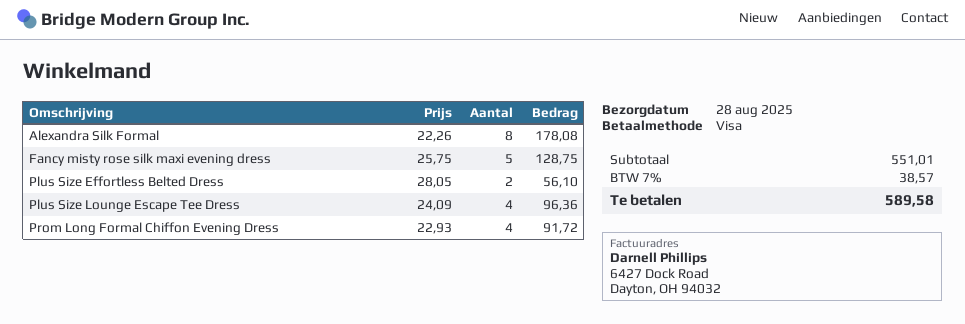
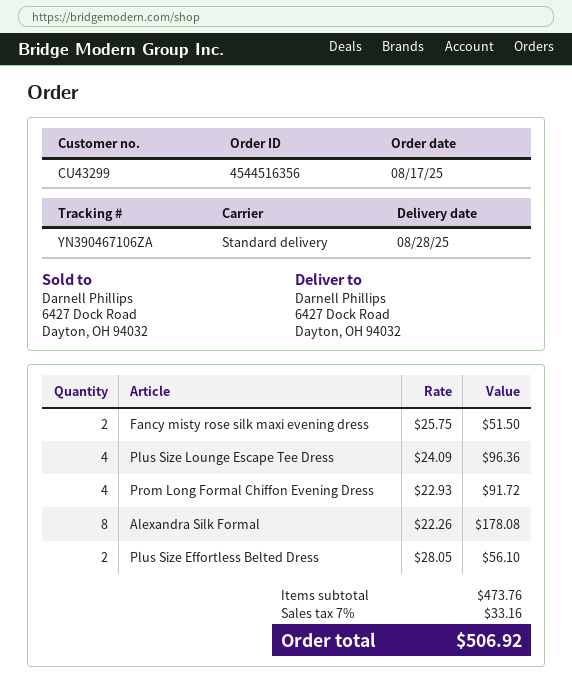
Fancy misty rose silk maxi evening dress: 5 x 25.75 = 128.75 -> 2 x 25.75 = 51.50
subtotal: 551.01 -> 473.76
tax: 7% = 38.57 -> 7% = 33.16
total: 589.58 -> 506.92

